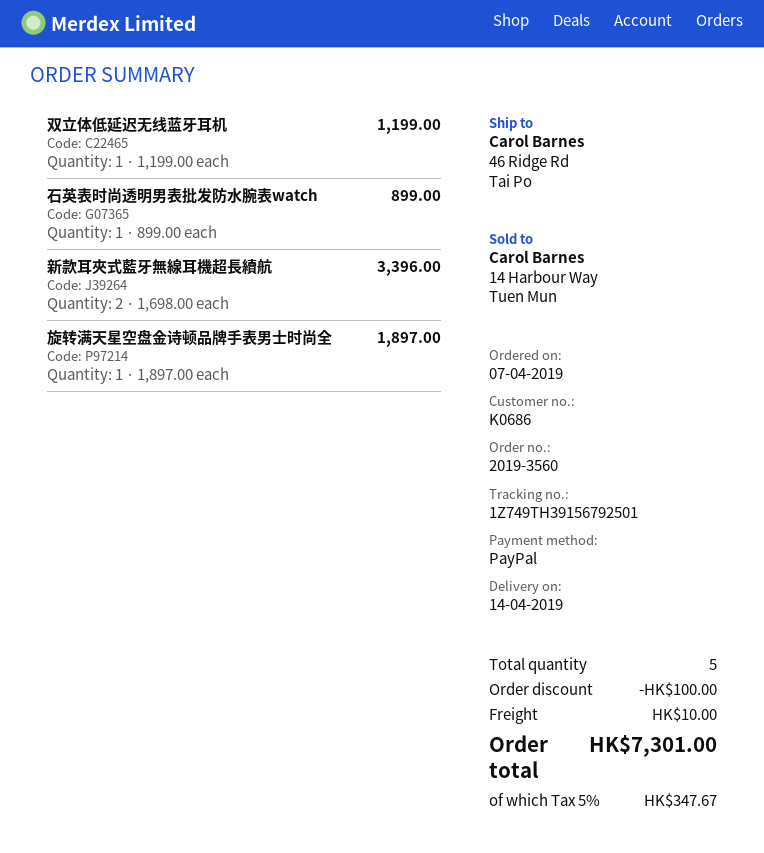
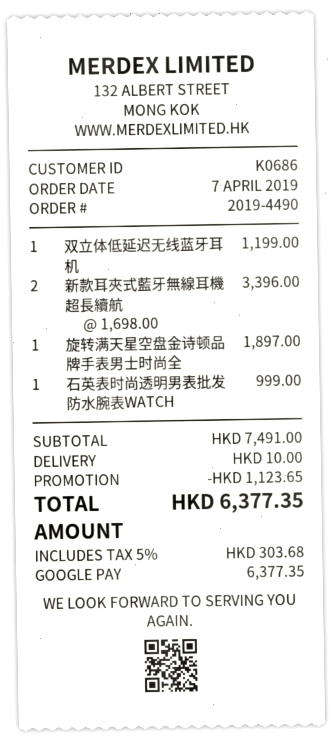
order number: 2019-3560 -> 2019-4490
payment method: PayPal -> Google Pay
石英表时尚透明男表批发防水腕表watch: 1 x 899.00 = 899.00 -> 1 x 999.00 = 999.00
discount: 100.00 -> 1123.65
tax: 5% = 347.67 -> 5% = 303.68
total: 7301.00 -> 6377.35

